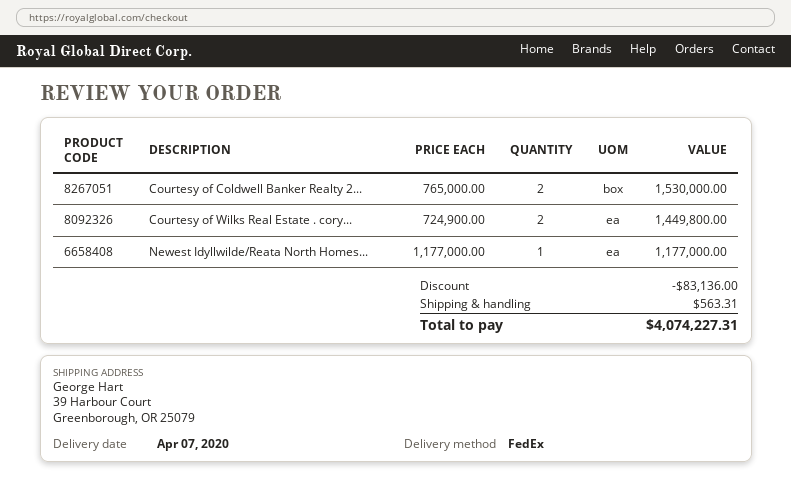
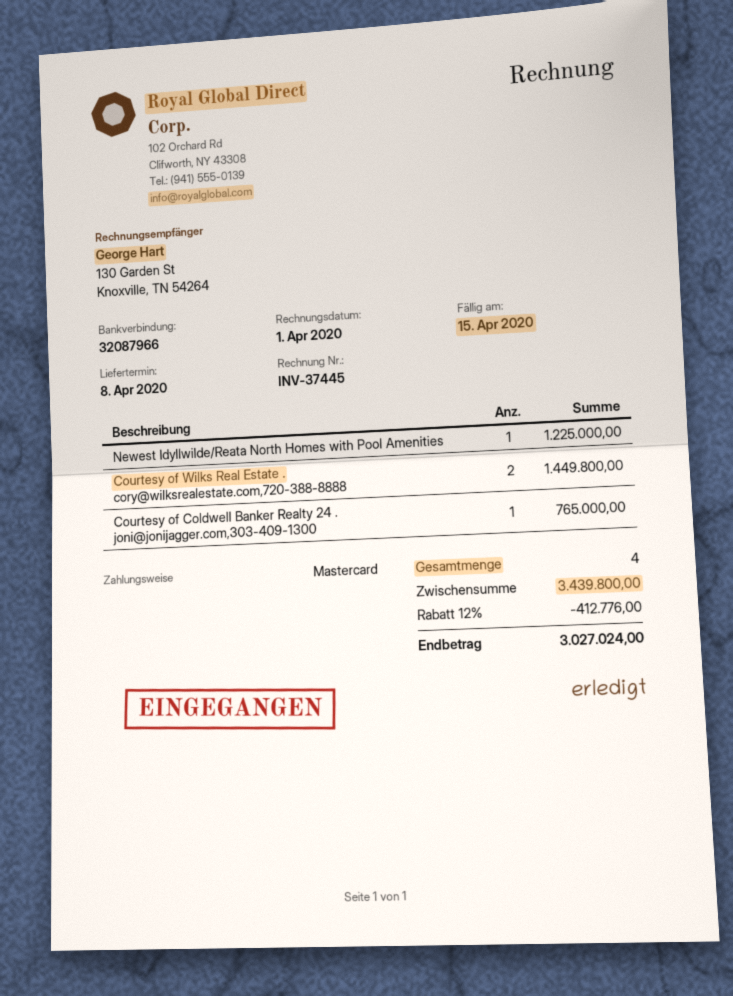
delivery date: 2020-04-07 -> 2020-04-08
Courtesy of Coldwell Banker Realty 2...: 2 for 1530000.00 -> 1 for 765000.00
Newest Idyllwilde/Reata North Homes...: 1 for 1177000.00 -> 1 for 1225000.00
discount: 83136.00 -> 412776.00
shipping: 563.31 -> none
total: 4074227.31 -> 3027024.00

